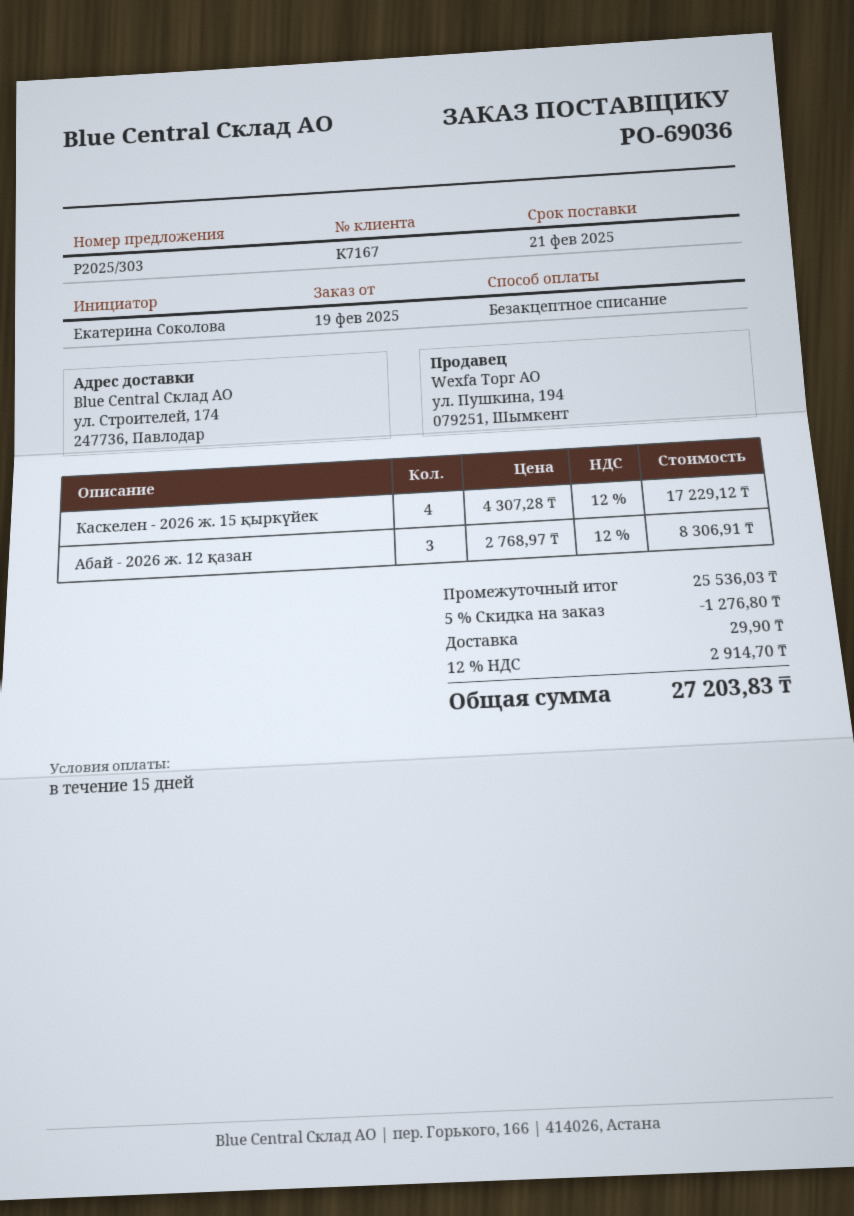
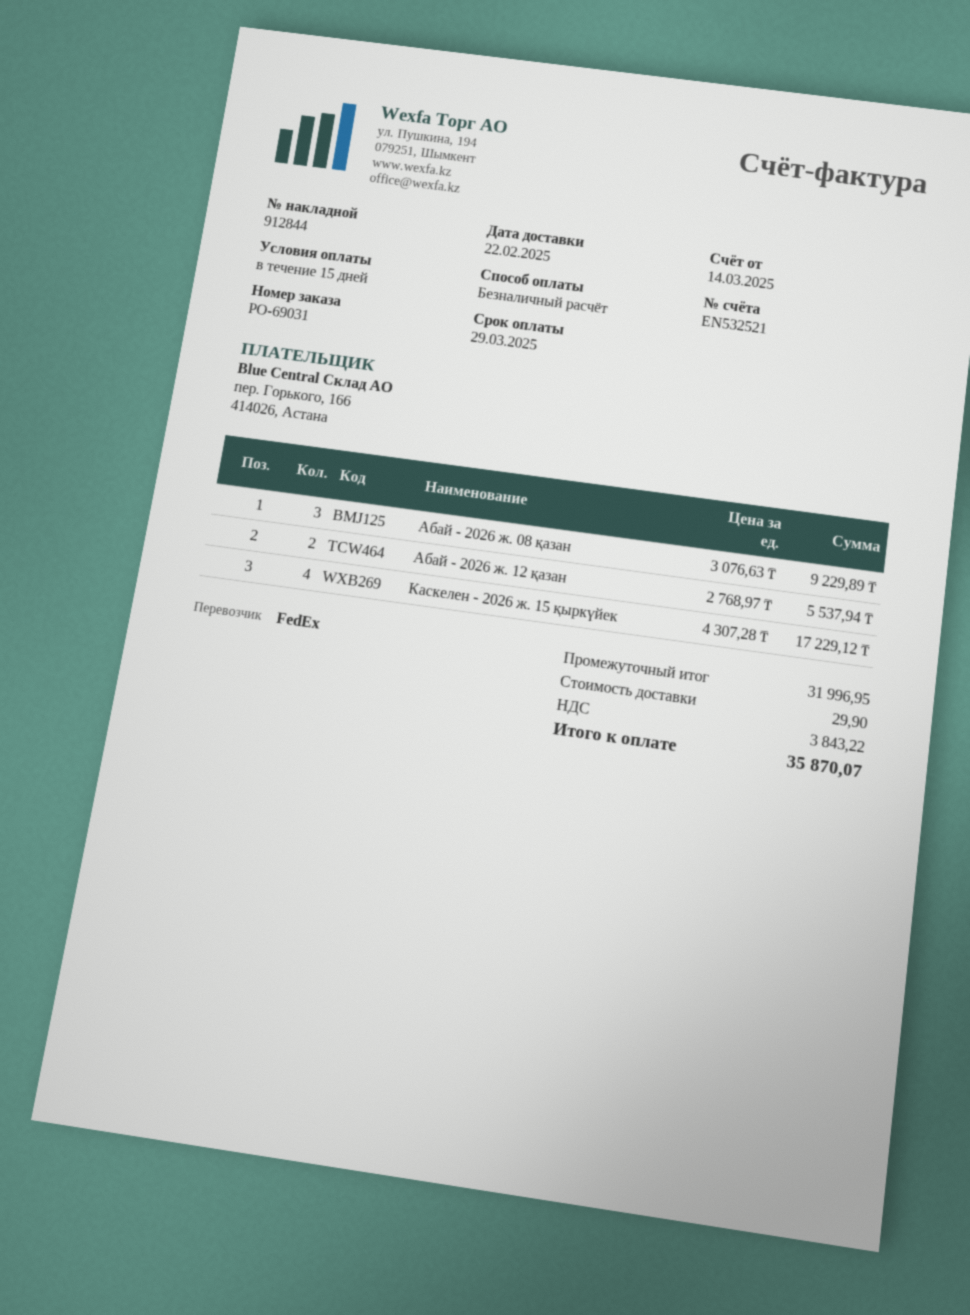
order number: PO-69036 -> PO-69031
delivery date: 2025-02-21 -> 2025-02-22
payment method: direct debit -> bank transfer
Абай - 2026 ж. 12 қазан: 3 x 2768.97 = 8306.91 -> 2 x 2768.97 = 5537.94
Абай - 2026 ж. 08 қазан: none -> 3 x 3076.63 = 9229.89
subtotal: 25536.03 -> 31996.95
discount: 5% = 1276.80 -> none
tax: 2914.70 -> 3843.22
total: 27203.83 -> 35870.07

